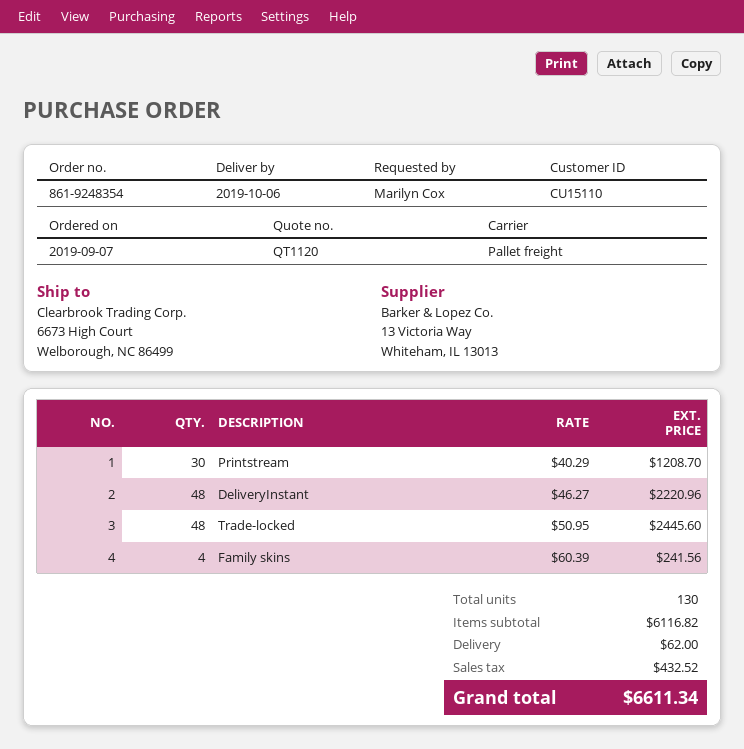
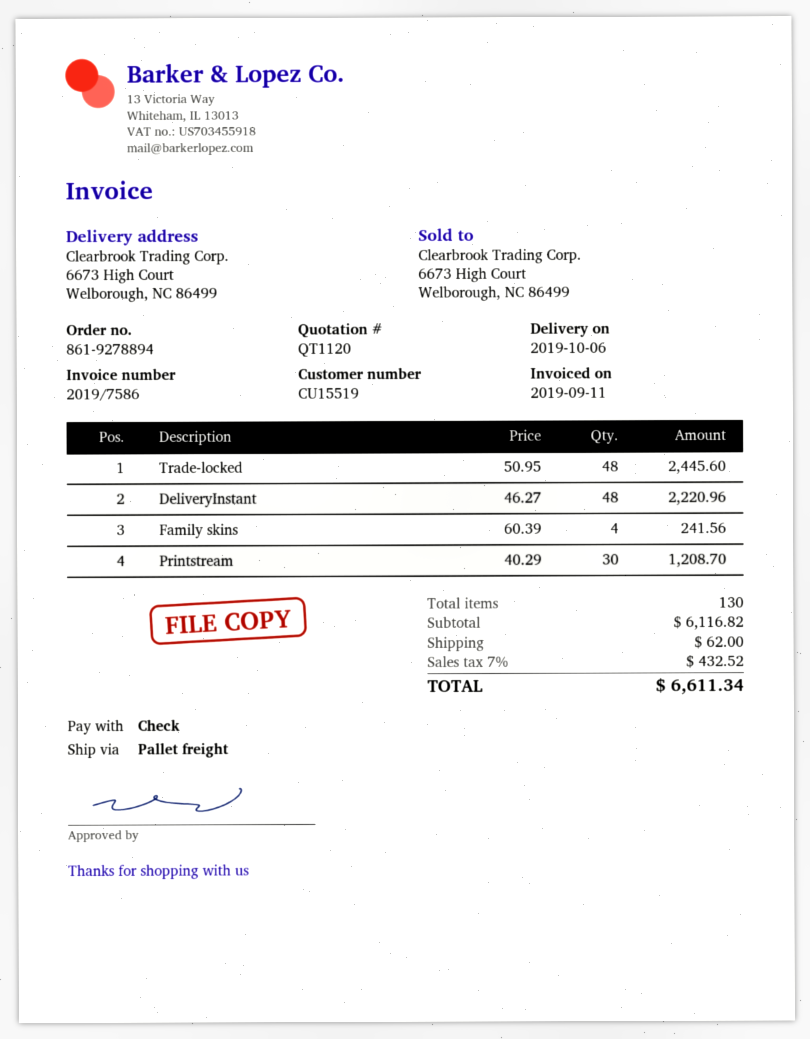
order number: 861-9248354 -> 861-9278894
customer number: CU15110 -> CU15519

